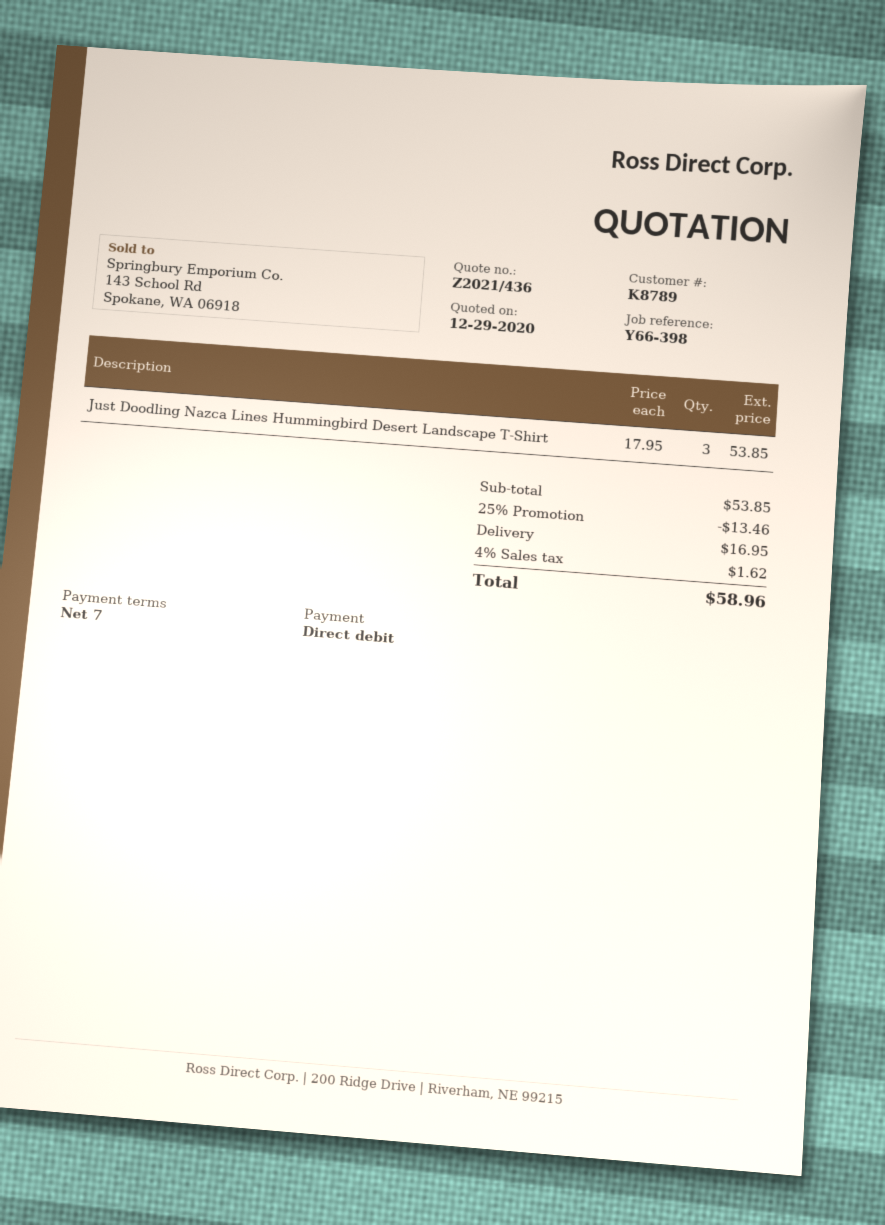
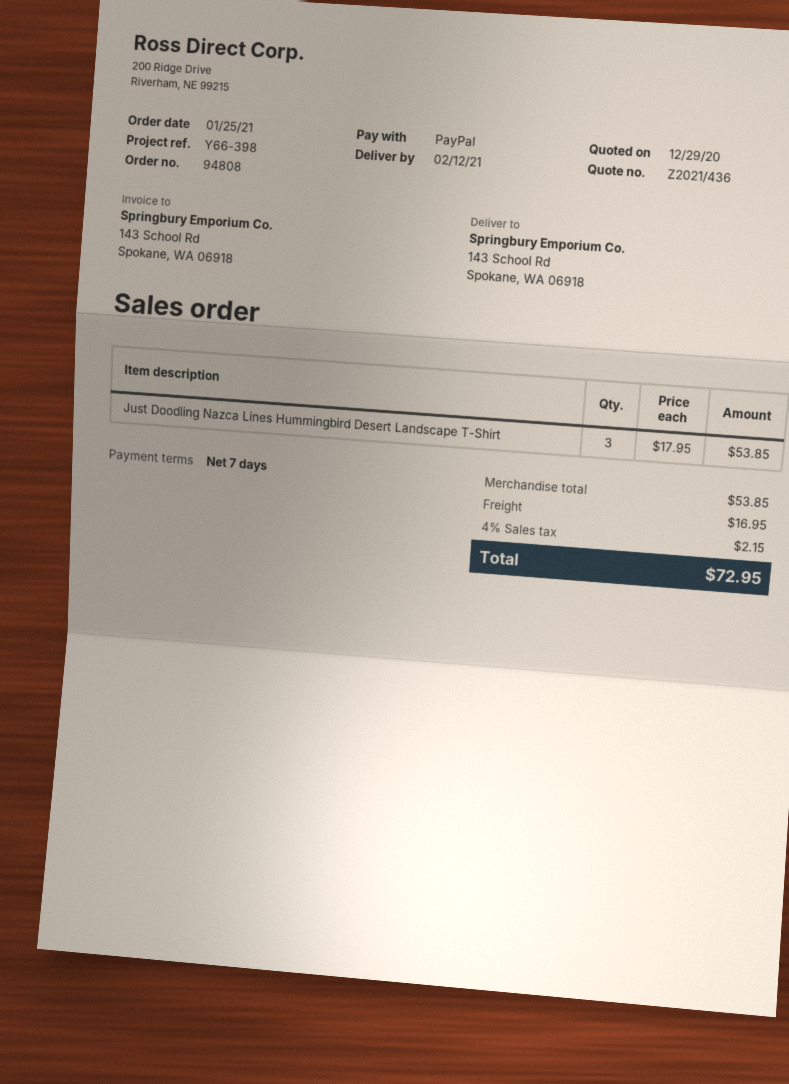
payment method: direct debit -> PayPal
discount: 25% = 13.46 -> none
tax: 4% = 1.62 -> 4% = 2.15
total: 58.96 -> 72.95

